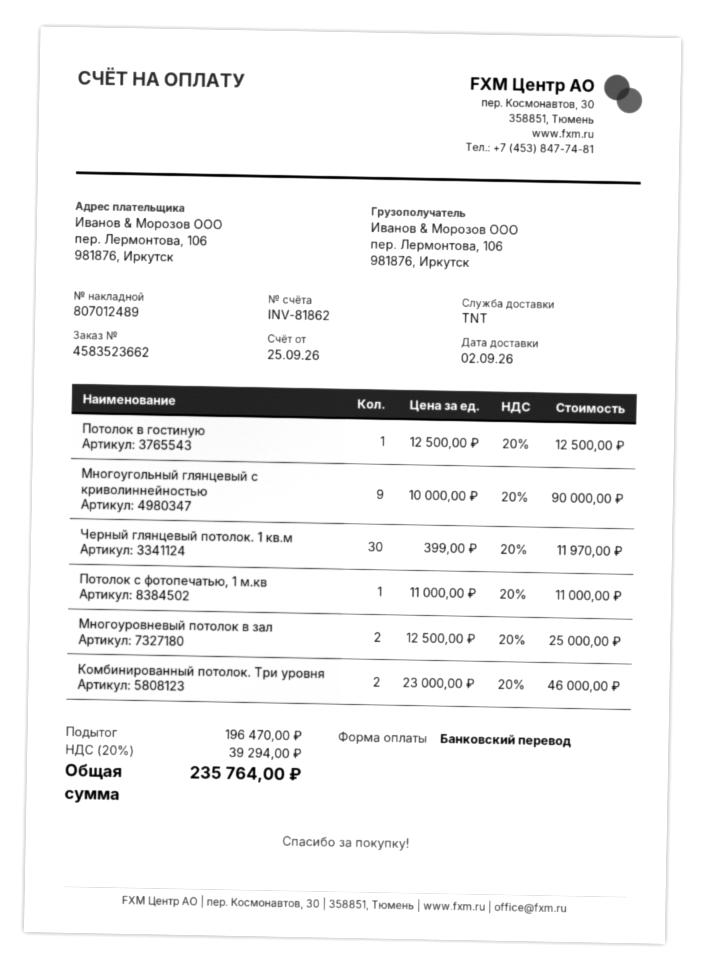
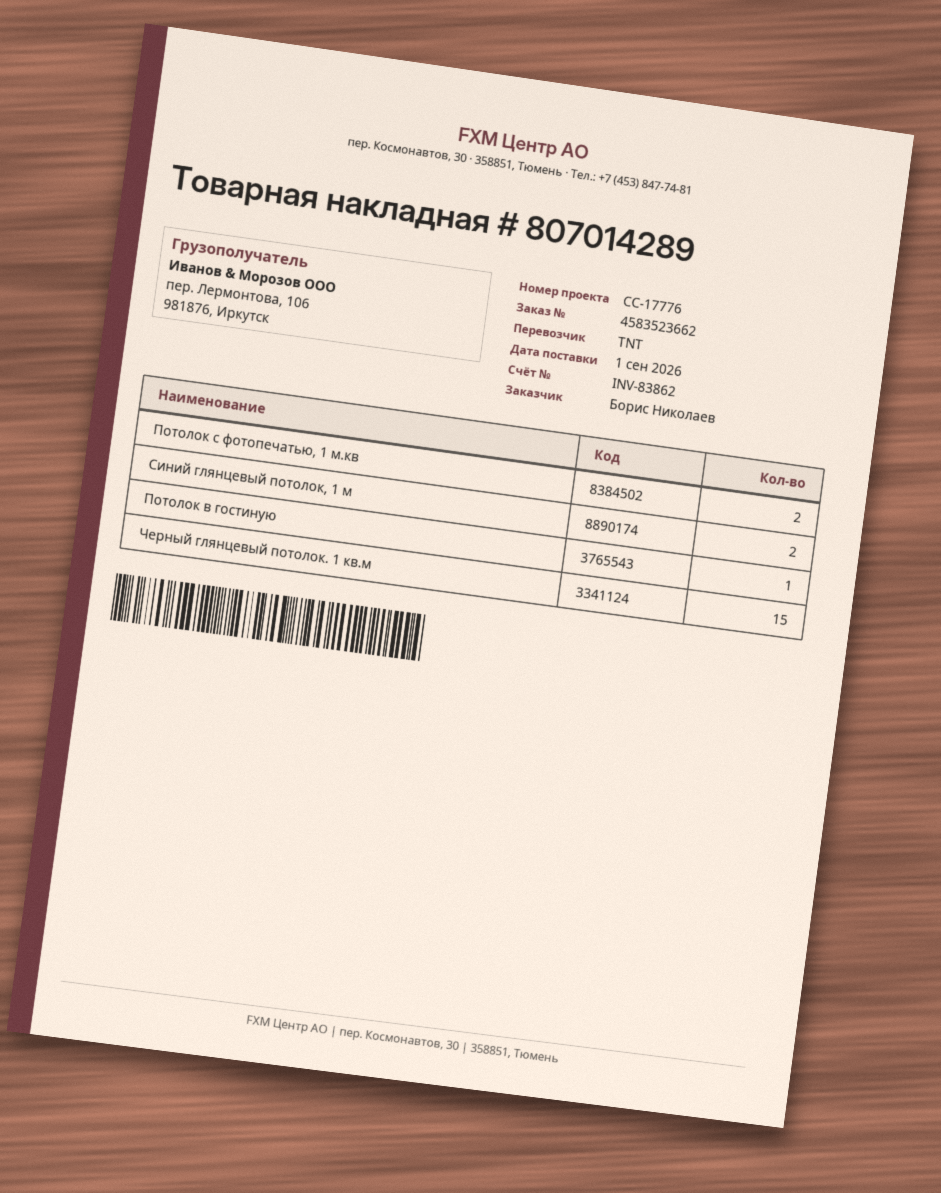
delivery note number: 807012489 -> 807014289
delivery date: 2026-09-02 -> 2026-09-01
invoice number: INV-81862 -> INV-83862
Многоугольный глянцевый с криволиннейностью: 9 -> none
Черный глянцевый потолок. 1 кв.м: 30 -> 15
Потолок с фотопечатью, 1 м.кв: 1 -> 2
Многоуровневый потолок в зал: 2 -> none
Комбинированный потолок. Три уровня: 2 -> none
Синий глянцевый потолок, 1 м: none -> 2

